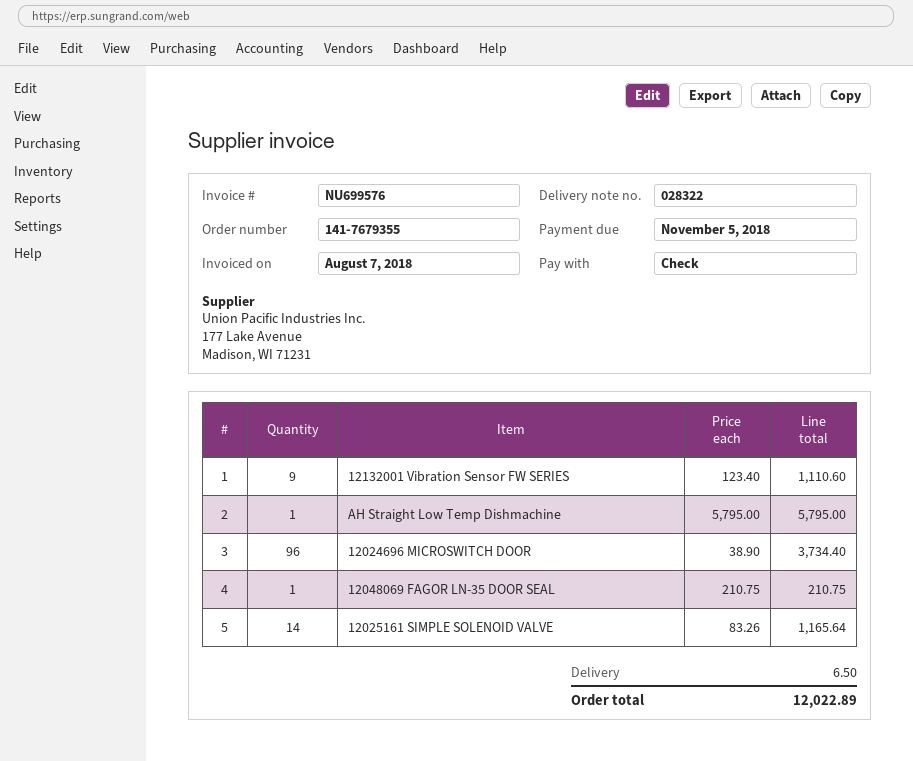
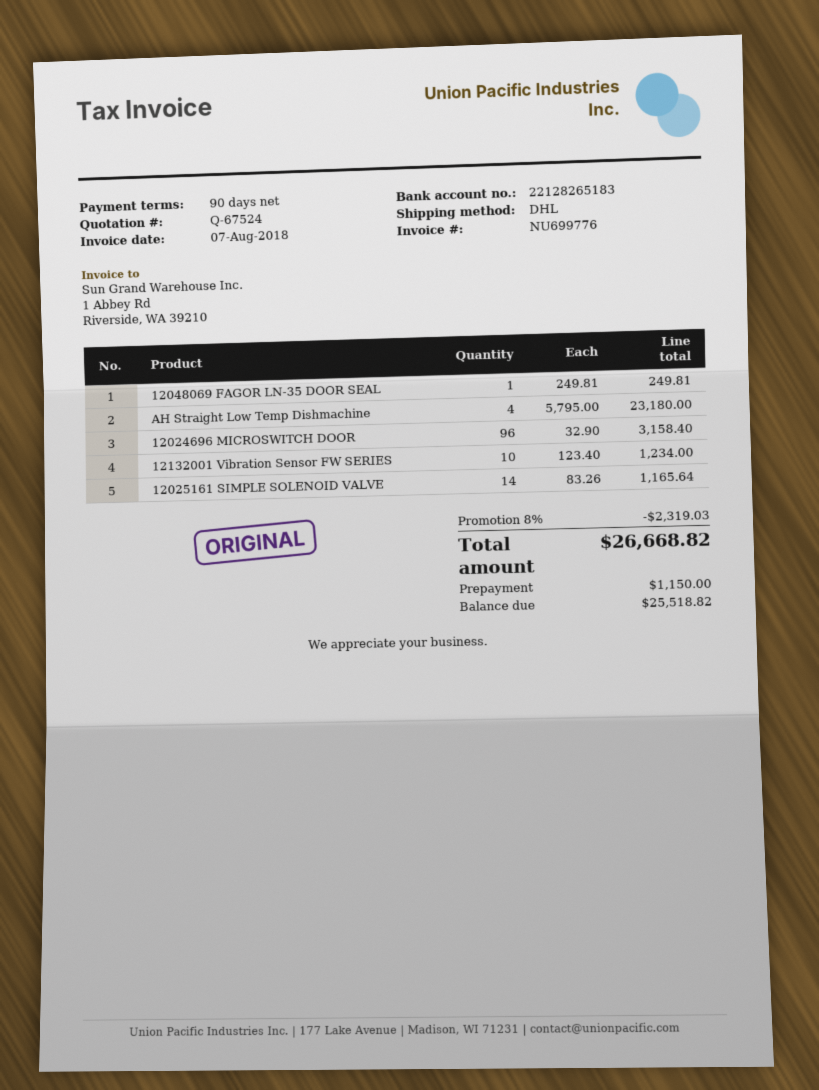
invoice number: NU699576 -> NU699776
12132001 Vibration Sensor FW SERIES: 9 x 123.40 = 1110.60 -> 10 x 123.40 = 1234.00
AH Straight Low Temp Dishmachine: 1 x 5795.00 = 5795.00 -> 4 x 5795.00 = 23180.00
12024696 MICROSWITCH DOOR: 96 x 38.90 = 3734.40 -> 96 x 32.90 = 3158.40
12048069 FAGOR LN-35 DOOR SEAL: 1 x 210.75 = 210.75 -> 1 x 249.81 = 249.81
discount: none -> 8% = 2319.03
shipping: 6.50 -> none
total: 12022.89 -> 26668.82

